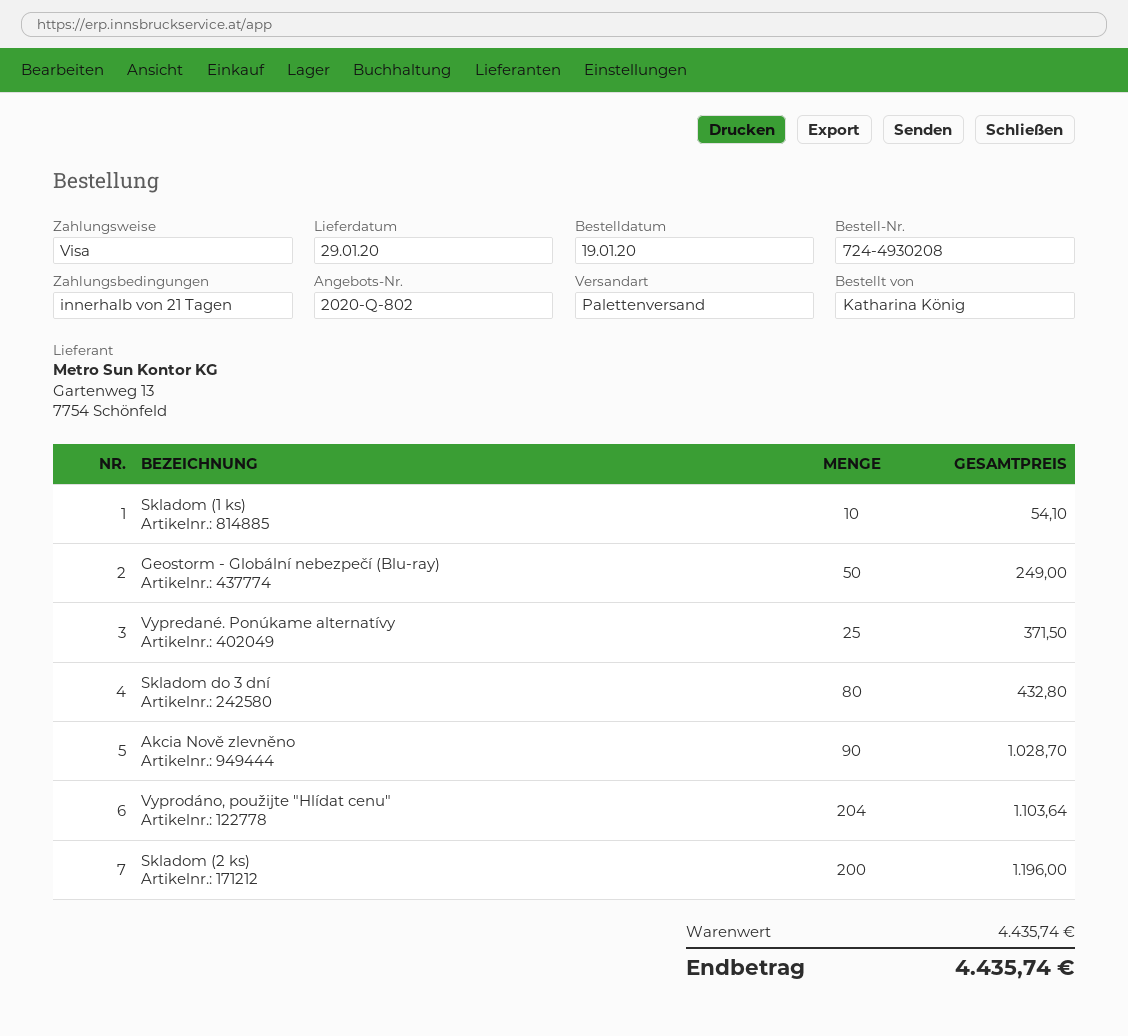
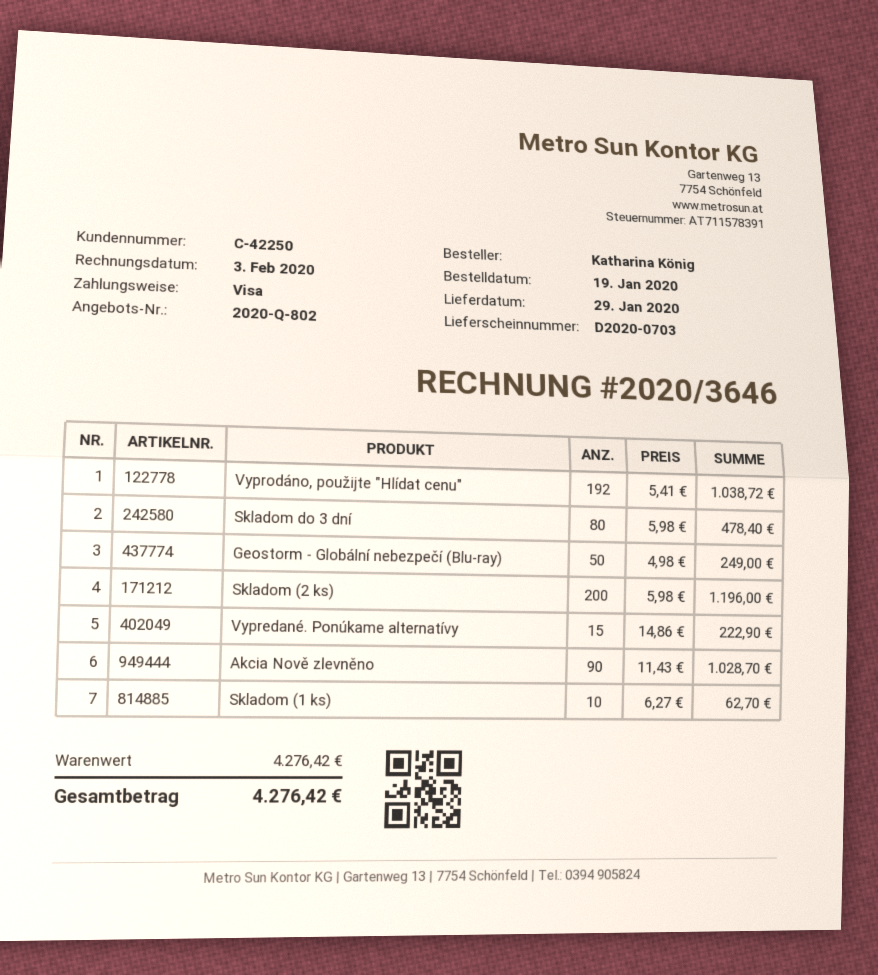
Skladom (1 ks): 10 for 54.10 -> 10 for 62.70
Vypredané. Ponúkame alternatívy: 25 for 371.50 -> 15 for 222.90
Skladom do 3 dní: 80 for 432.80 -> 80 for 478.40
Vyprodáno, použijte "Hlídat cenu": 204 for 1103.64 -> 192 for 1038.72
subtotal: 4435.74 -> 4276.42
total: 4435.74 -> 4276.42

